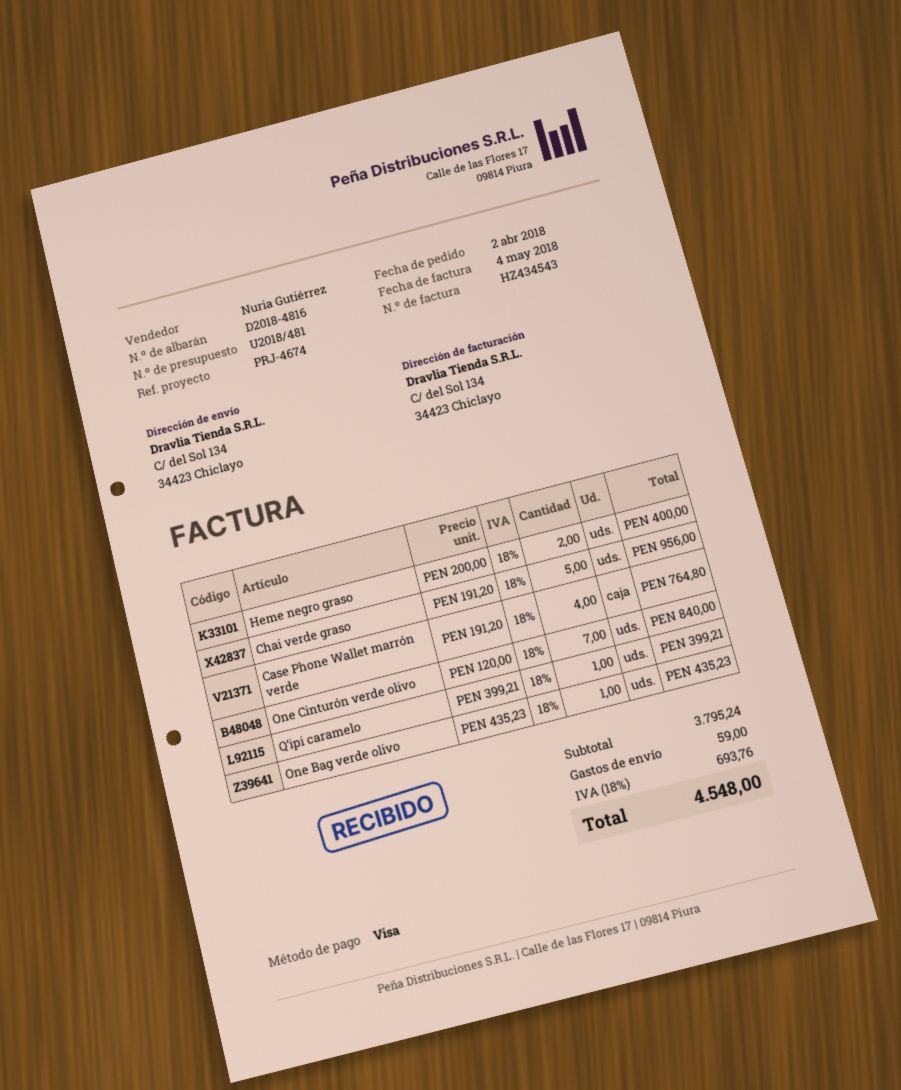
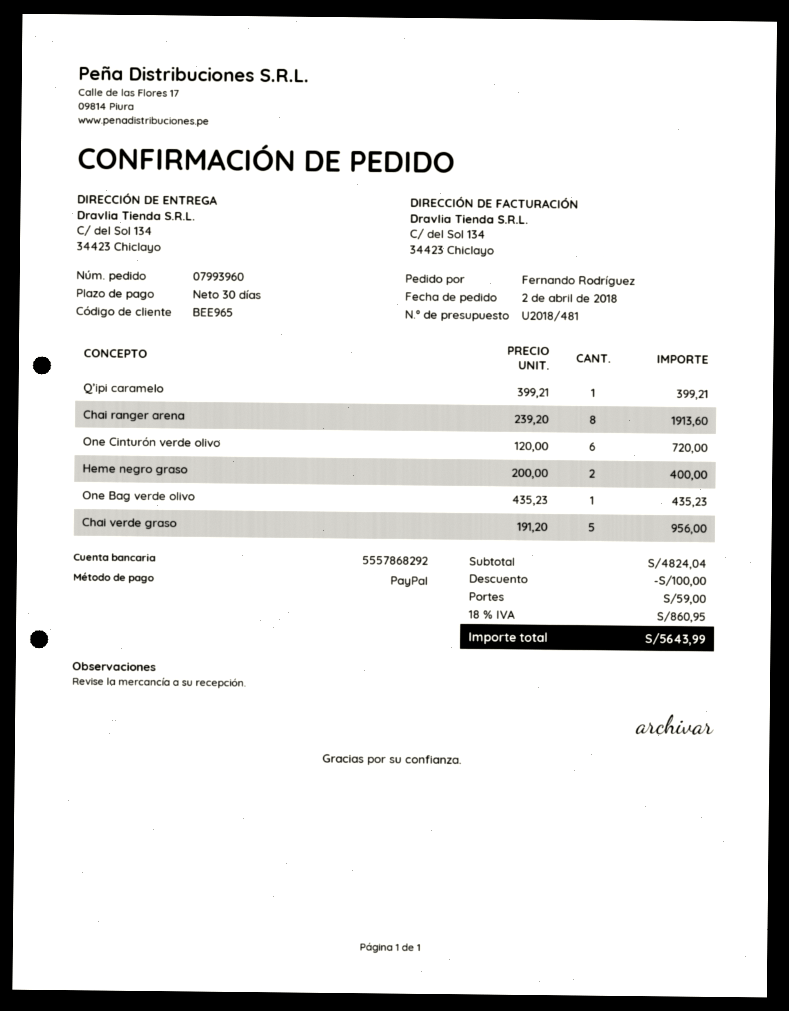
payment method: Visa -> PayPal
Case Phone Wallet marrón verde: 4 x 191.20 = 764.80 -> none
One Cinturón verde olivo: 7 x 120.00 = 840.00 -> 6 x 120.00 = 720.00
Chai ranger arena: none -> 8 x 239.20 = 1913.60
subtotal: 3795.24 -> 4824.04
discount: none -> 100.00
tax: 18% = 693.76 -> 18% = 860.95
total: 4548.00 -> 5643.99

